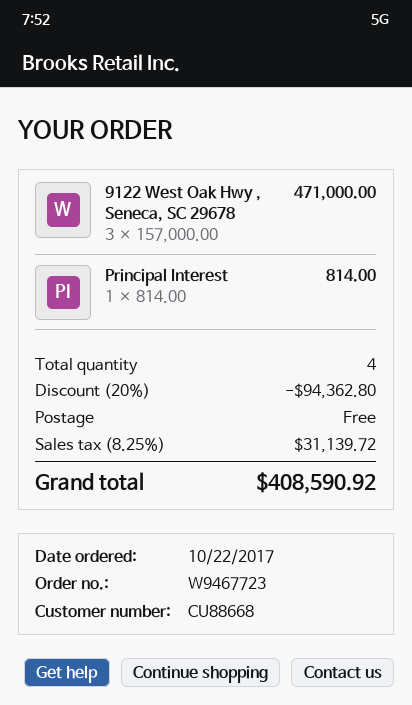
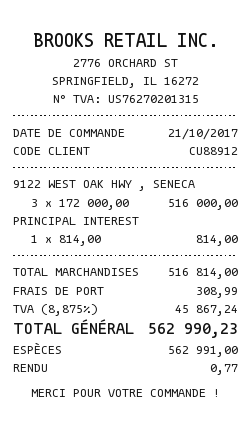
order date: 2017-10-22 -> 2017-10-21
customer number: CU88668 -> CU88912
9122 West Oak Hwy , Seneca, SC 29678: 3 x 157000.00 = 471000.00 -> 3 x 172000.00 = 516000.00
discount: 20% = 94362.80 -> none
shipping: 0.00 -> 308.99
tax: 8.25% = 31139.72 -> 8.875% = 45867.24
total: 408590.92 -> 562990.23

